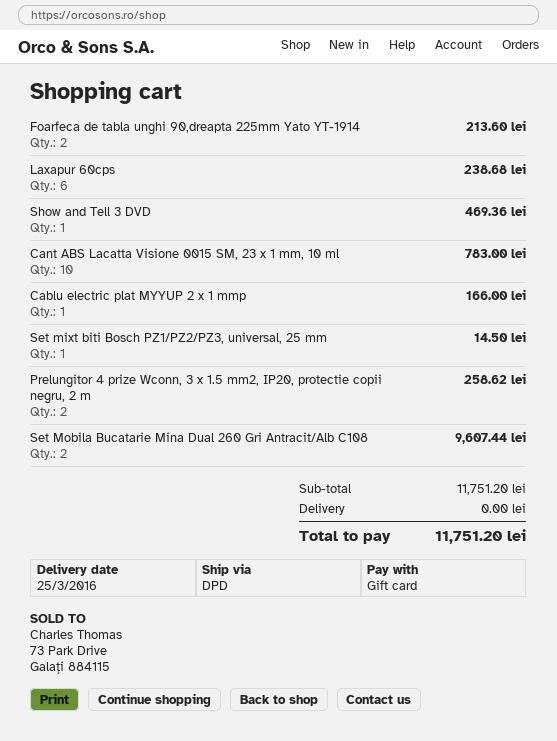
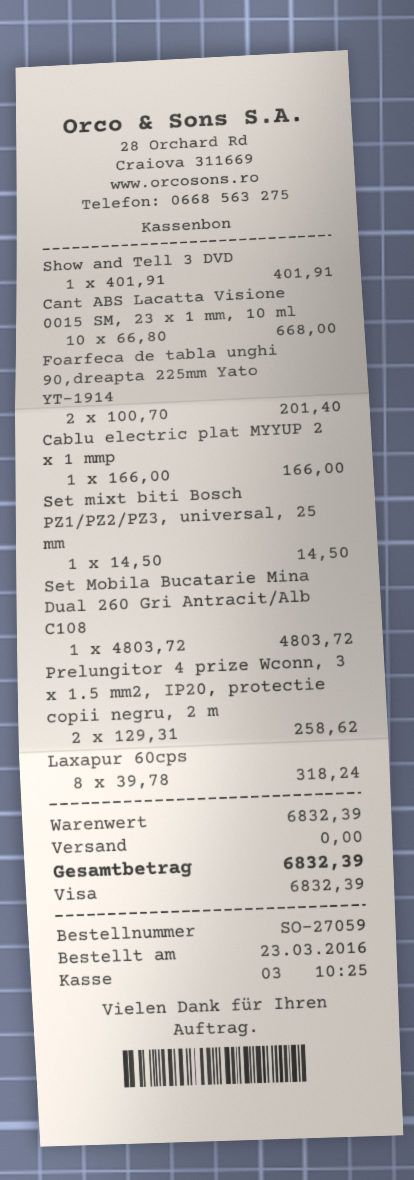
payment method: gift card -> Visa
Foarfeca de tabla unghi 90,dreapta 225mm Yato YT-1914: 2 for 213.60 -> 2 for 201.40
Laxapur 60cps: 6 for 238.68 -> 8 for 318.24
Show and Tell 3 DVD: 1 for 469.36 -> 1 for 401.91
Cant ABS Lacatta Visione 0015 SM, 23 x 1 mm, 10 ml: 10 for 783.00 -> 10 for 668.00
Set Mobila Bucatarie Mina Dual 260 Gri Antracit/Alb C108: 2 for 9607.44 -> 1 for 4803.72
subtotal: 11751.20 -> 6832.39
total: 11751.20 -> 6832.39

